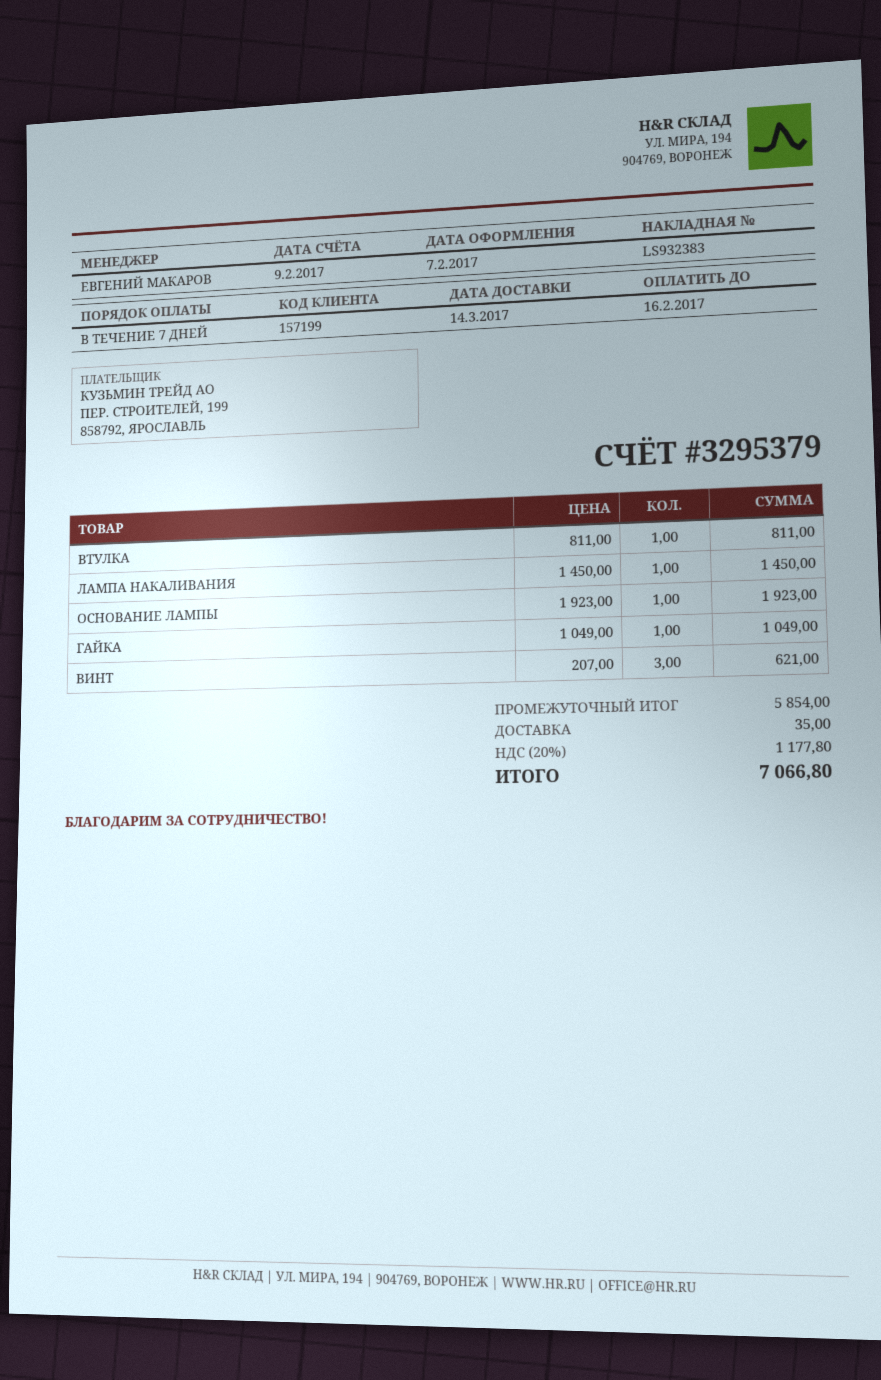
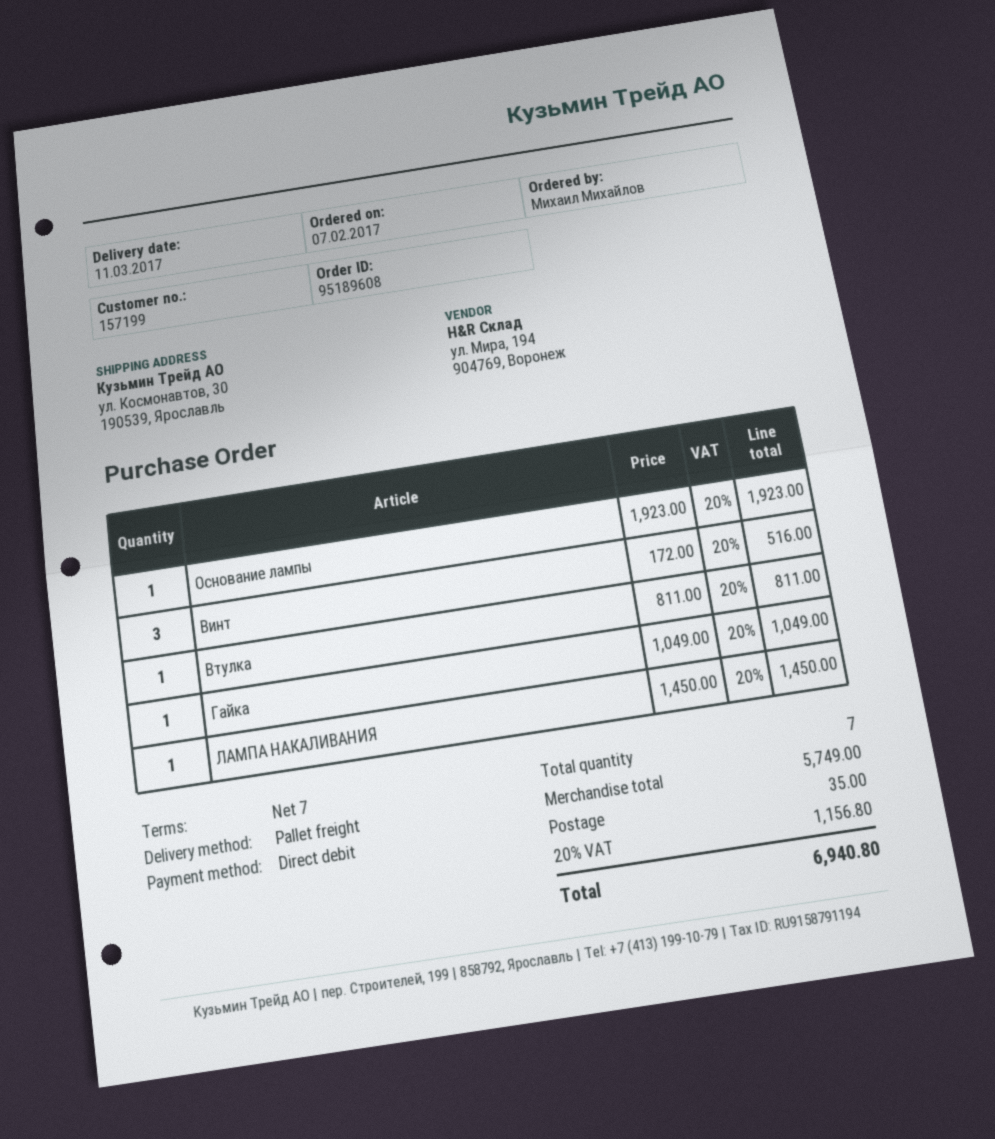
delivery date: 2017-03-14 -> 2017-03-11
ВИНТ: 3 x 207.00 = 621.00 -> 3 x 172.00 = 516.00
subtotal: 5854.00 -> 5749.00
tax: 20% = 1177.80 -> 20% = 1156.80
total: 7066.80 -> 6940.80

